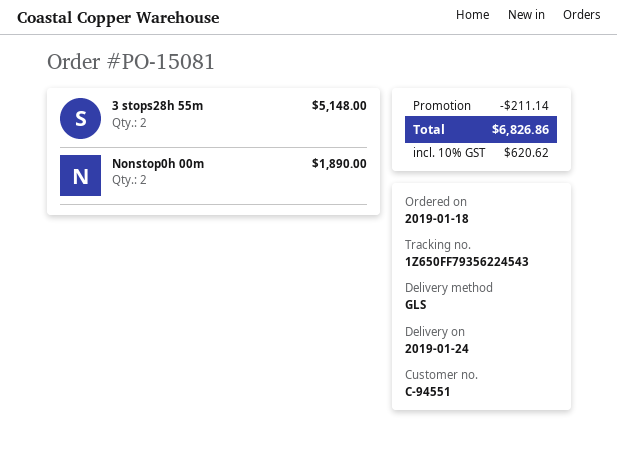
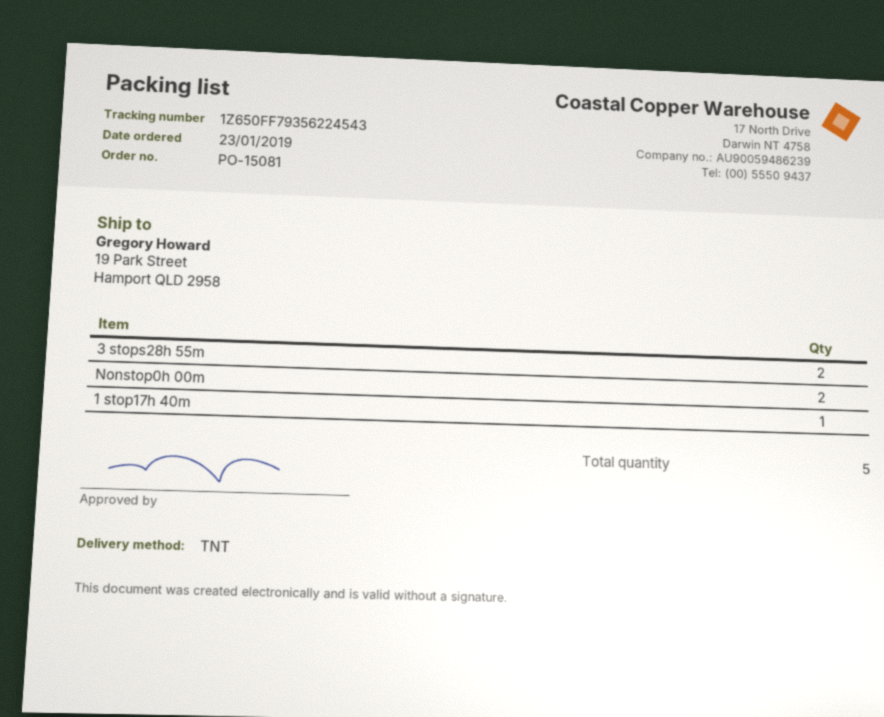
order date: 2019-01-18 -> 2019-01-23
shipping method: GLS -> TNT
1 stop17h 40m: none -> 1

